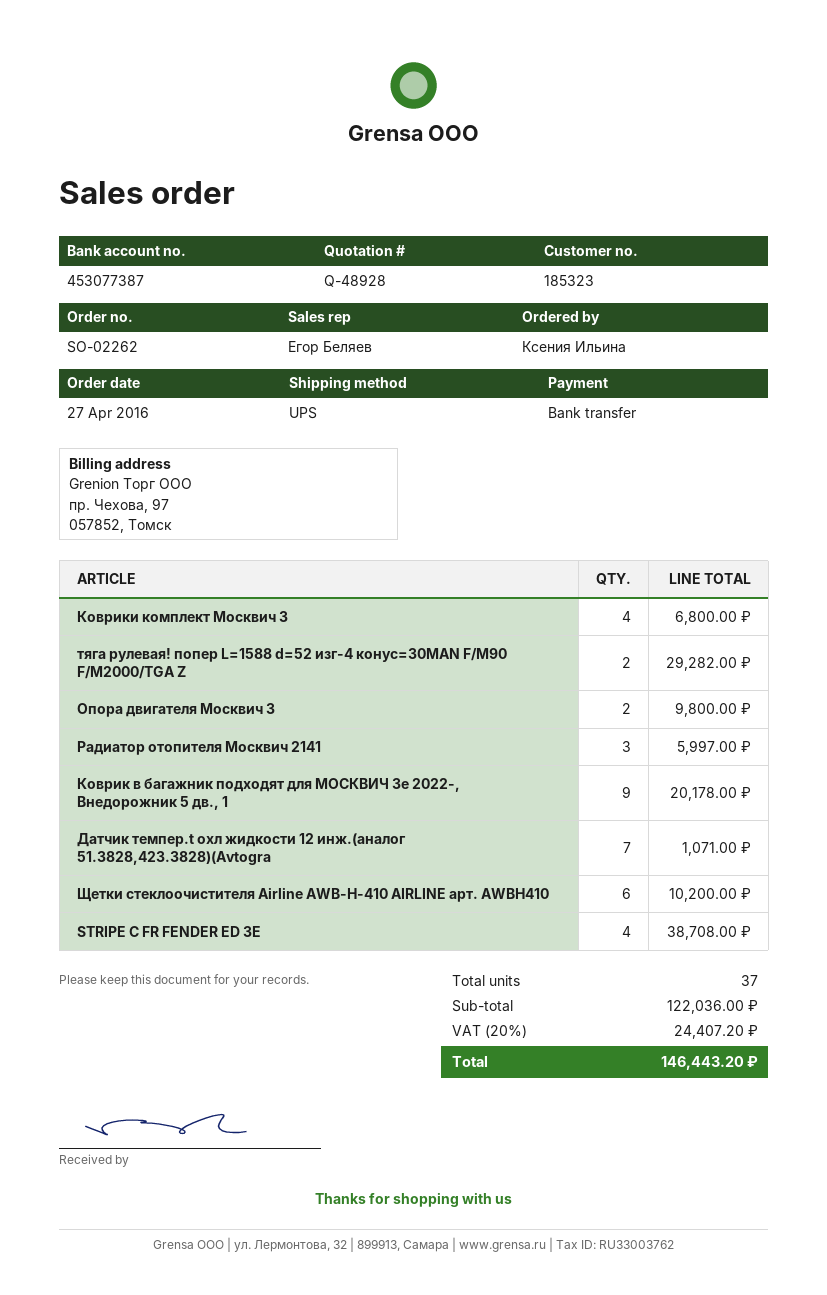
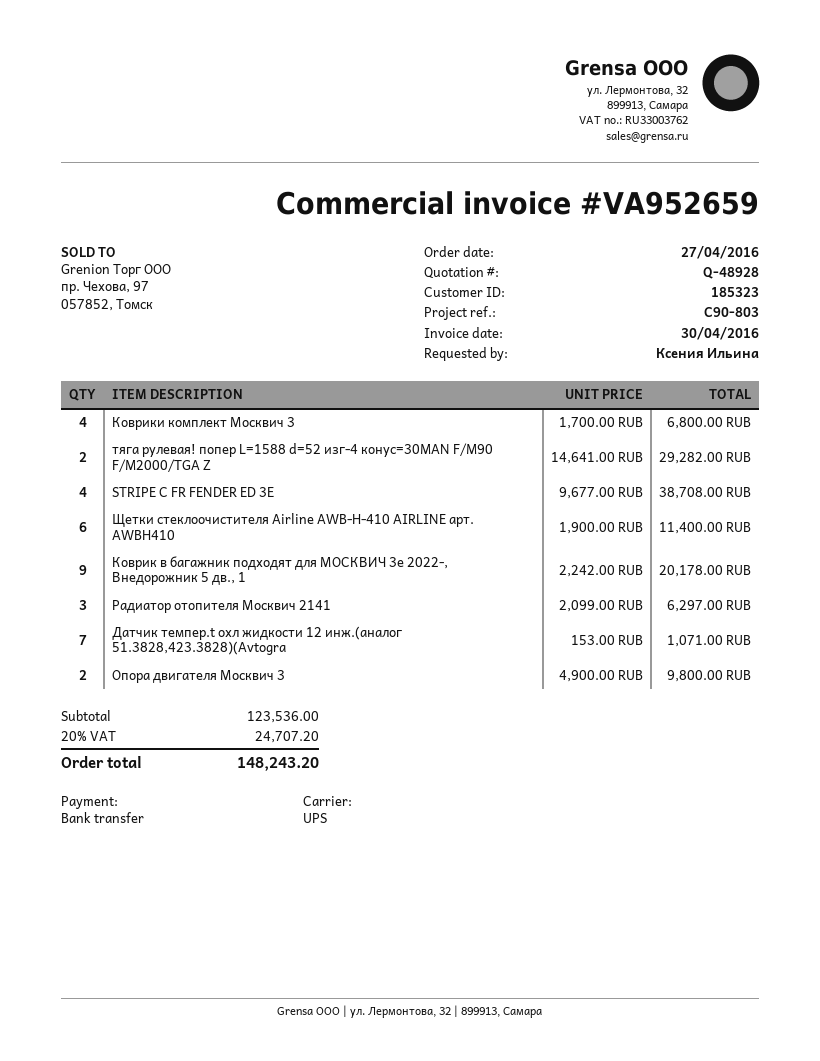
Радиатор отопителя Москвич 2141: 3 for 5997.00 -> 3 for 6297.00
Щетки стеклоочистителя Airline AWB-H-410 AIRLINE арт. AWBH410: 6 for 10200.00 -> 6 for 11400.00
subtotal: 122036.00 -> 123536.00
tax: 20% = 24407.20 -> 20% = 24707.20
total: 146443.20 -> 148243.20

